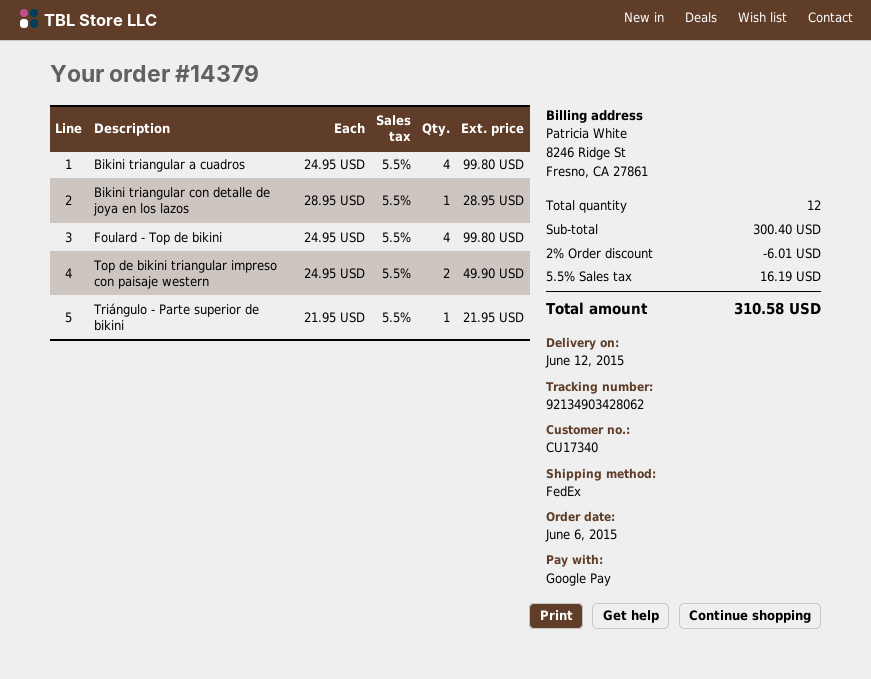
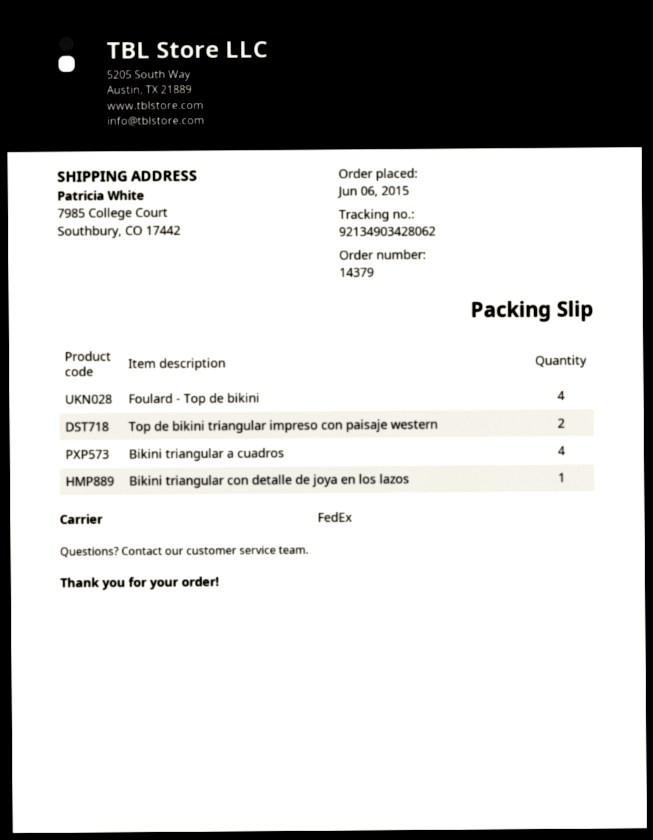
Triángulo - Parte superior de bikini: 1 -> none

